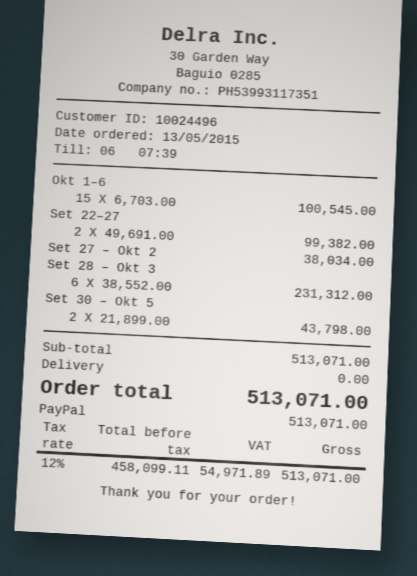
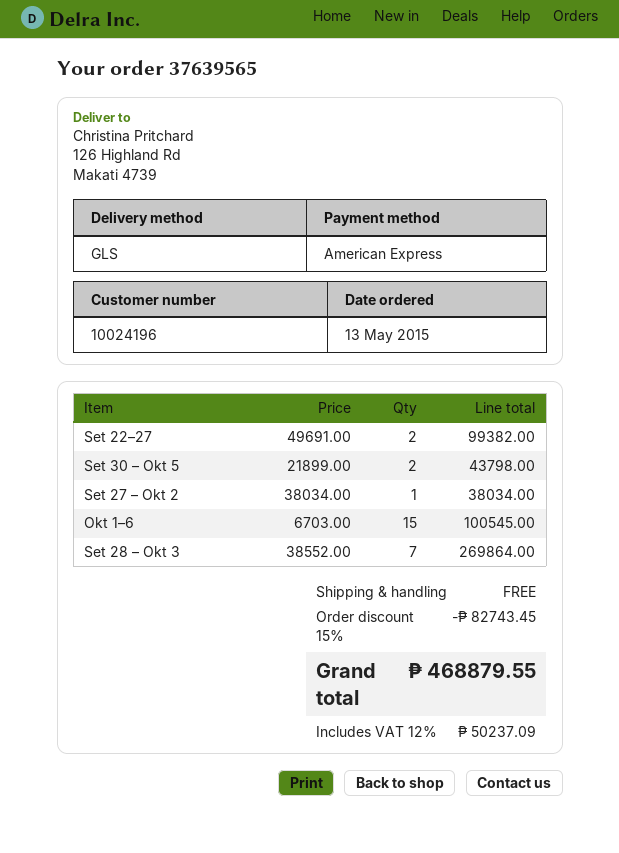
customer number: 10024496 -> 10024196
payment method: PayPal -> American Express
Set 28 – Okt 3: 6 x 38552.00 = 231312.00 -> 7 x 38552.00 = 269864.00
discount: none -> 15% = 82743.45
tax: 12% = 54971.89 -> 12% = 50237.09
total: 513071.00 -> 468879.55

